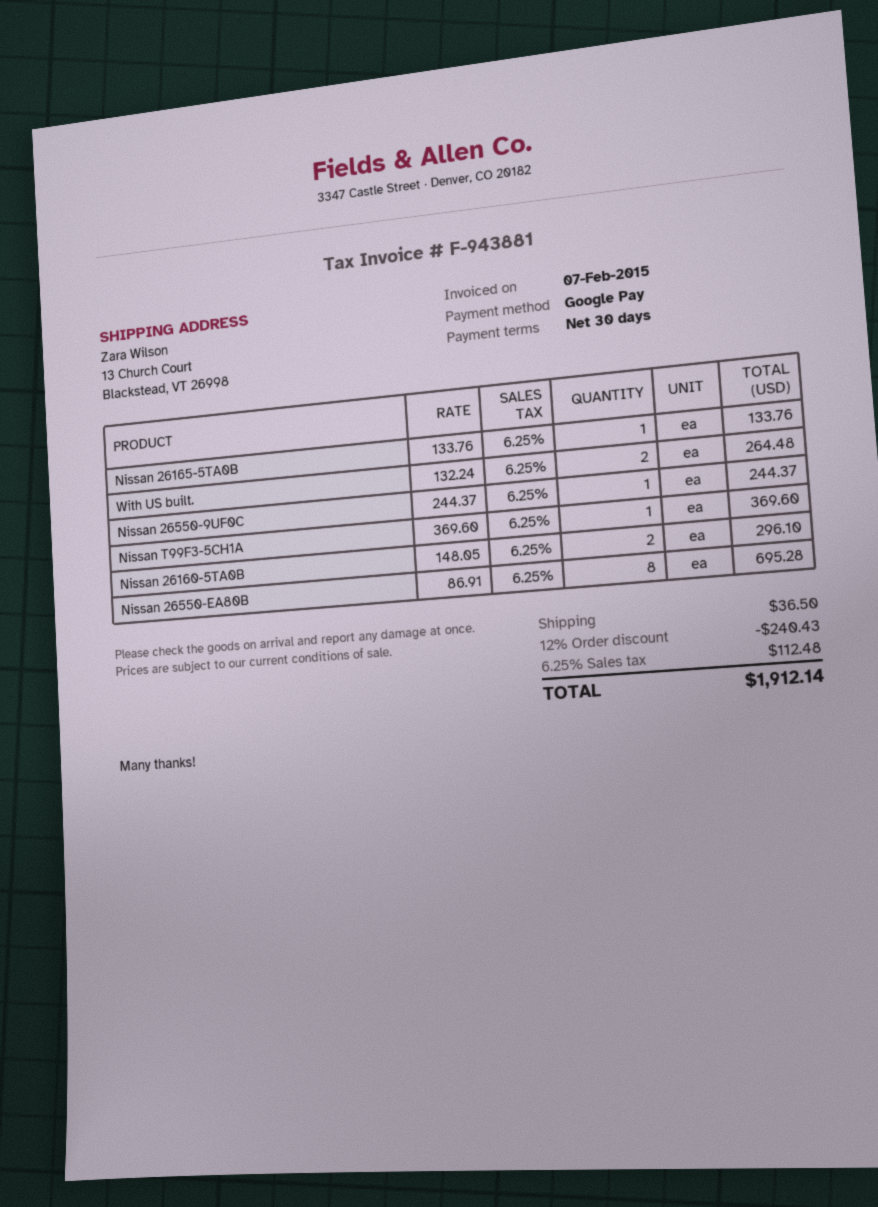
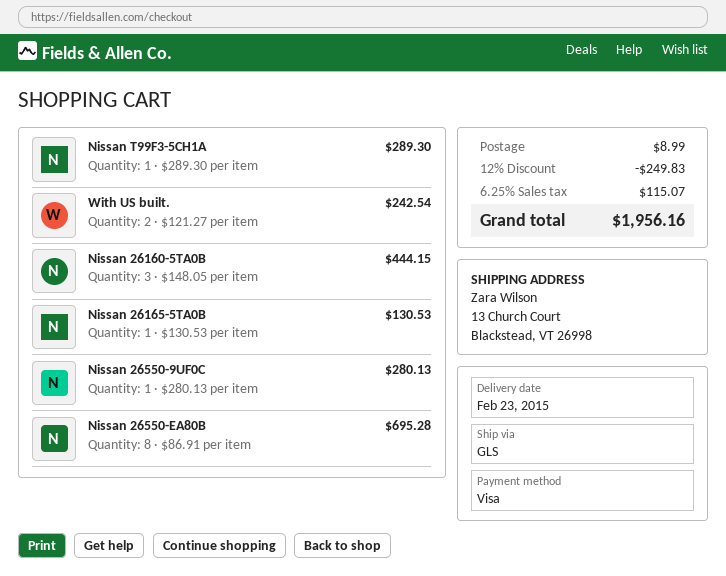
payment method: Google Pay -> Visa
Nissan 26165-5TA0B: 1 x 133.76 = 133.76 -> 1 x 130.53 = 130.53
With US built.: 2 x 132.24 = 264.48 -> 2 x 121.27 = 242.54
Nissan 26550-9UF0C: 1 x 244.37 = 244.37 -> 1 x 280.13 = 280.13
Nissan T99F3-5CH1A: 1 x 369.60 = 369.60 -> 1 x 289.30 = 289.30
Nissan 26160-5TA0B: 2 x 148.05 = 296.10 -> 3 x 148.05 = 444.15
discount: 12% = 240.43 -> 12% = 249.83
shipping: 36.50 -> 8.99
tax: 6.25% = 112.48 -> 6.25% = 115.07
total: 1912.14 -> 1956.16

